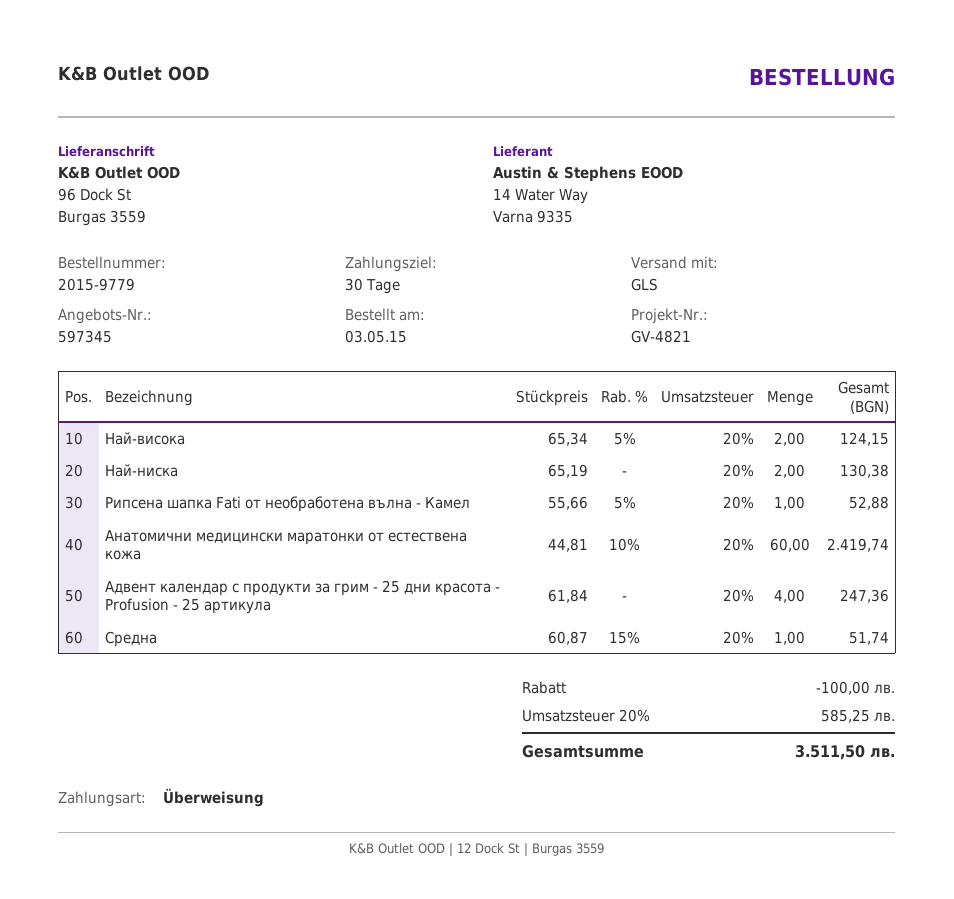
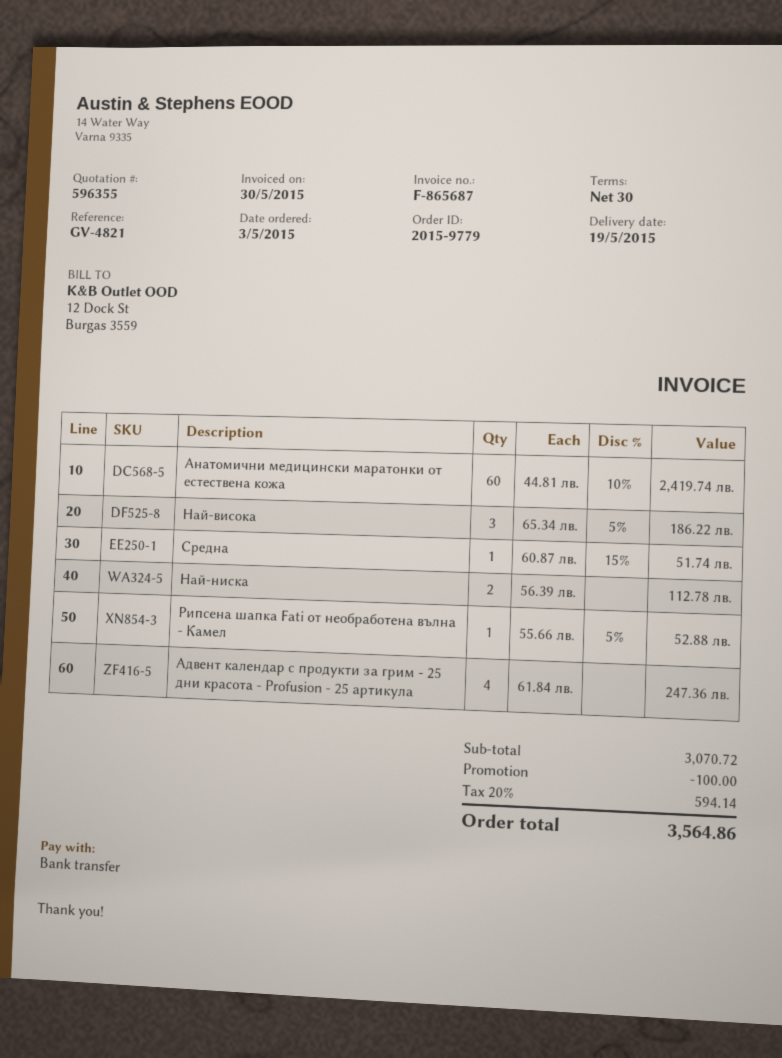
quote number: 597345 -> 596355
Най-висока: 2 x 65.34 - 5% = 124.15 -> 3 x 65.34 - 5% = 186.22
Най-ниска: 2 x 65.19 = 130.38 -> 2 x 56.39 = 112.78
tax: 20% = 585.25 -> 20% = 594.14
total: 3511.50 -> 3564.86

